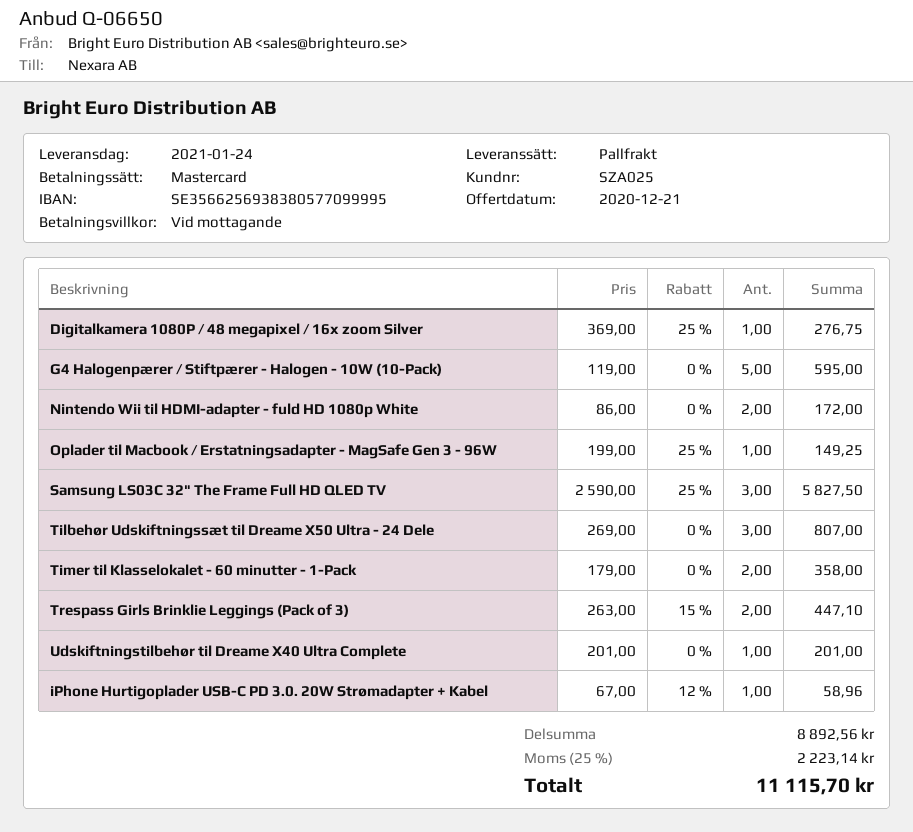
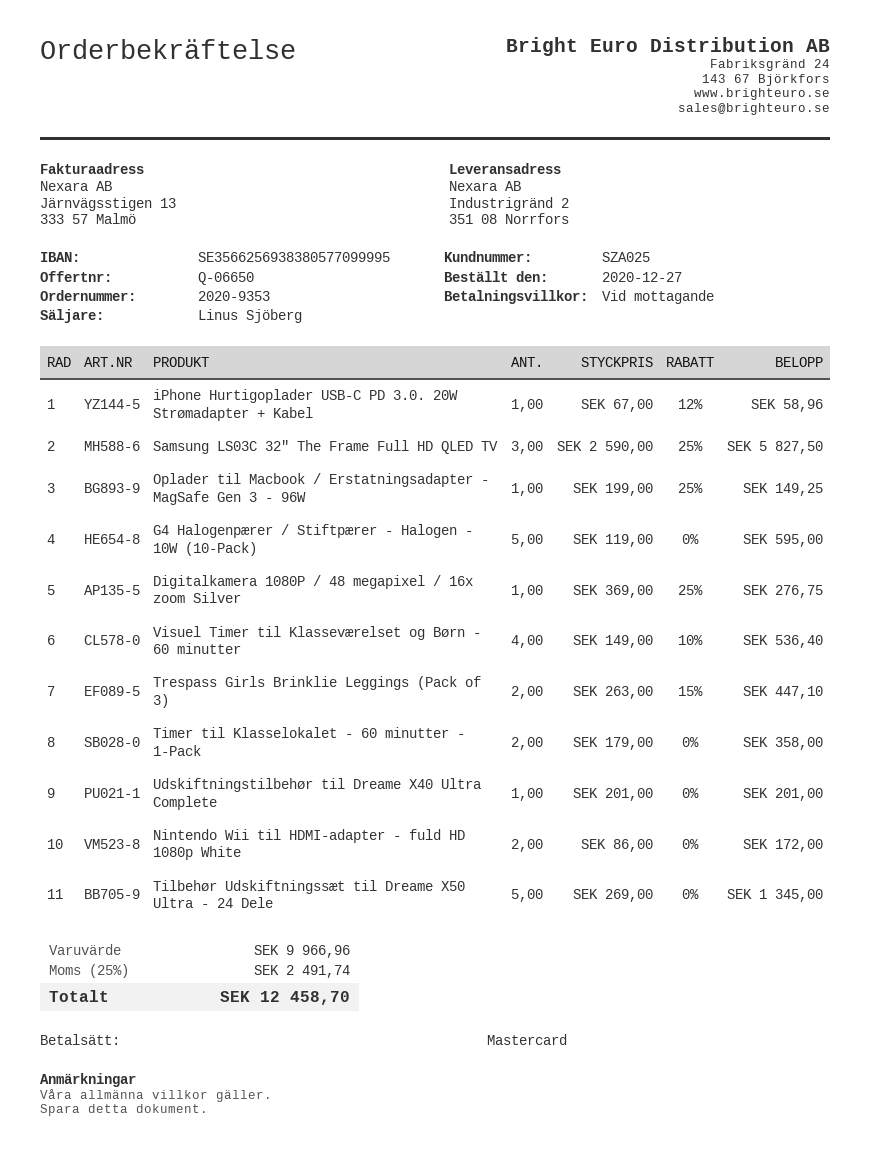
Tilbehør Udskiftningssæt til Dreame X50 Ultra - 24 Dele: 3 x 269.00 = 807.00 -> 5 x 269.00 = 1345.00
Visuel Timer til Klasseværelset og Børn - 60 minutter: none -> 4 x 149.00 - 10% = 536.40
subtotal: 8892.56 -> 9966.96
tax: 25% = 2223.14 -> 25% = 2491.74
total: 11115.70 -> 12458.70

